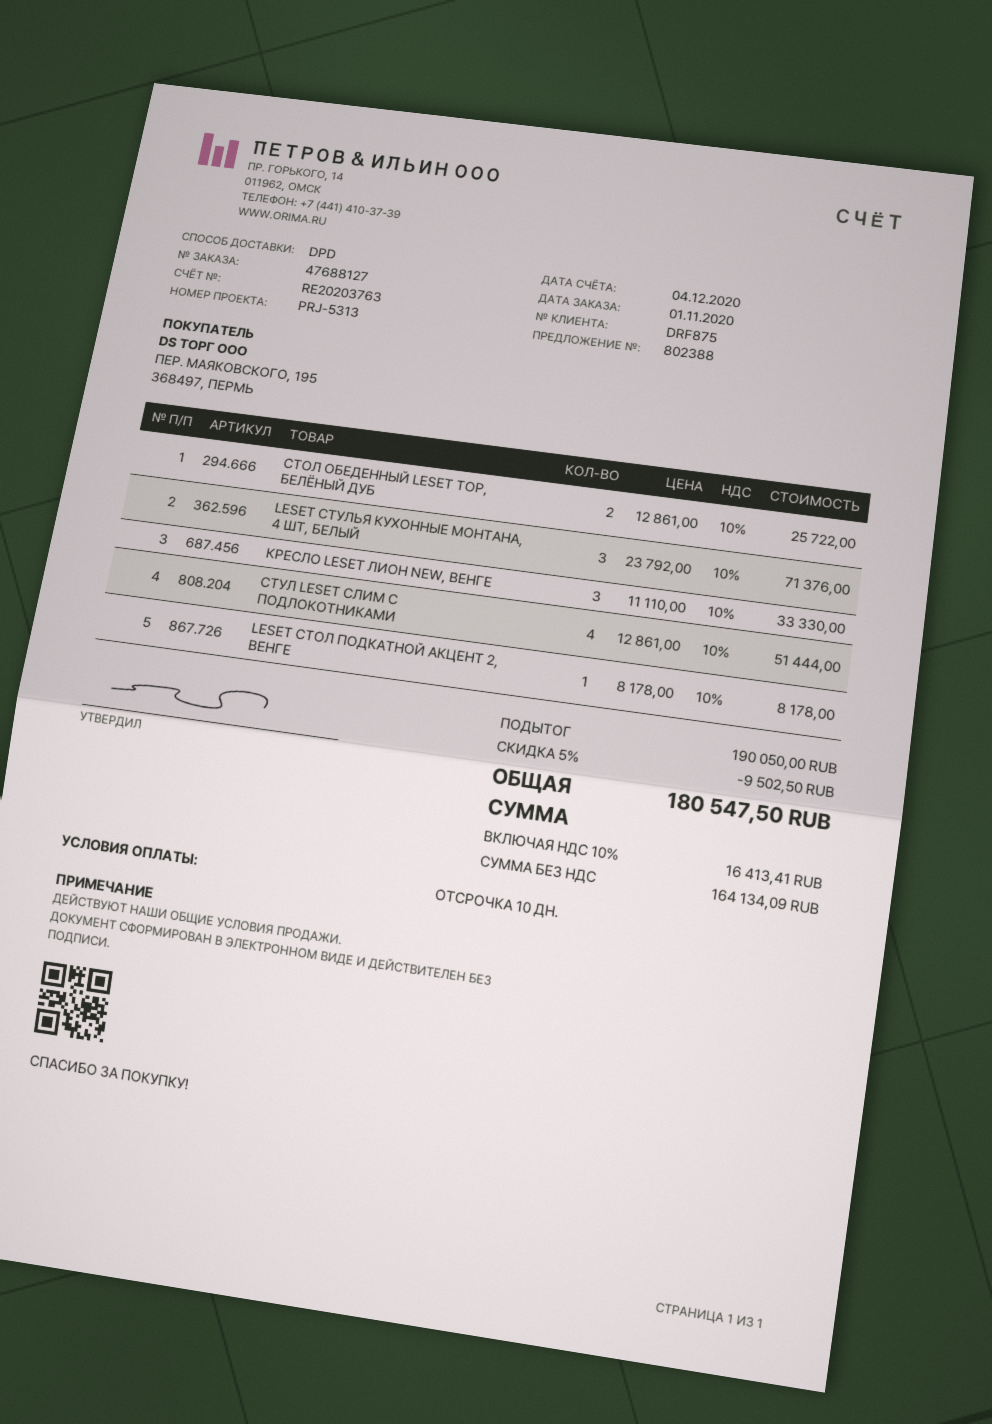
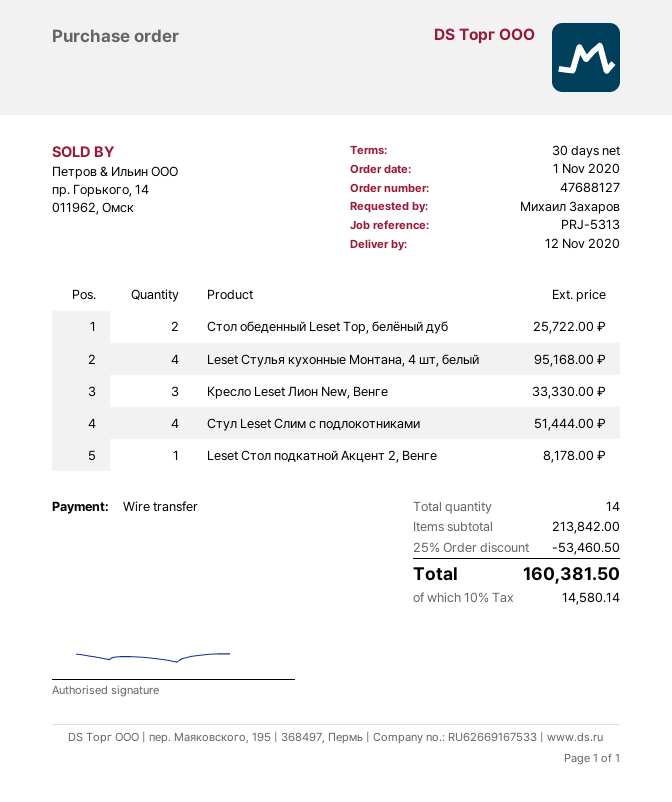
payment terms: 10 days -> 30 days
LESET СТУЛЬЯ КУХОННЫЕ МОНТАНА, 4 ШТ, БЕЛЫЙ: 3 for 71376.00 -> 4 for 95168.00
subtotal: 190050.00 -> 213842.00
discount: 5% = 9502.50 -> 25% = 53460.50
tax: 10% = 16413.41 -> 10% = 14580.14
total: 180547.50 -> 160381.50

